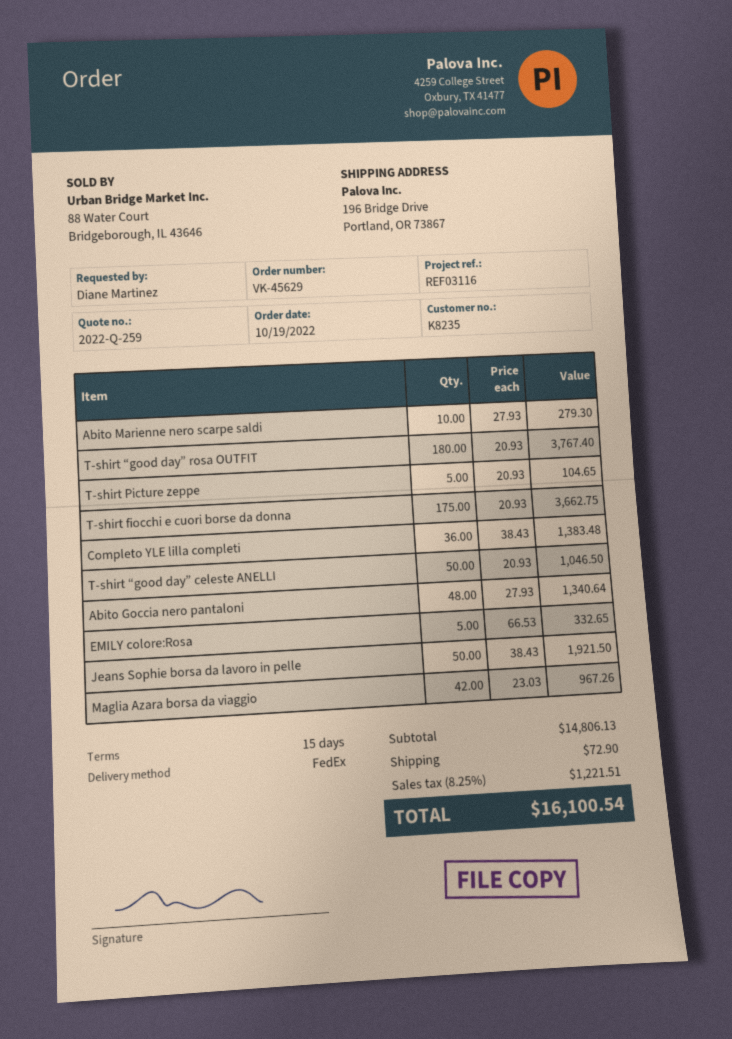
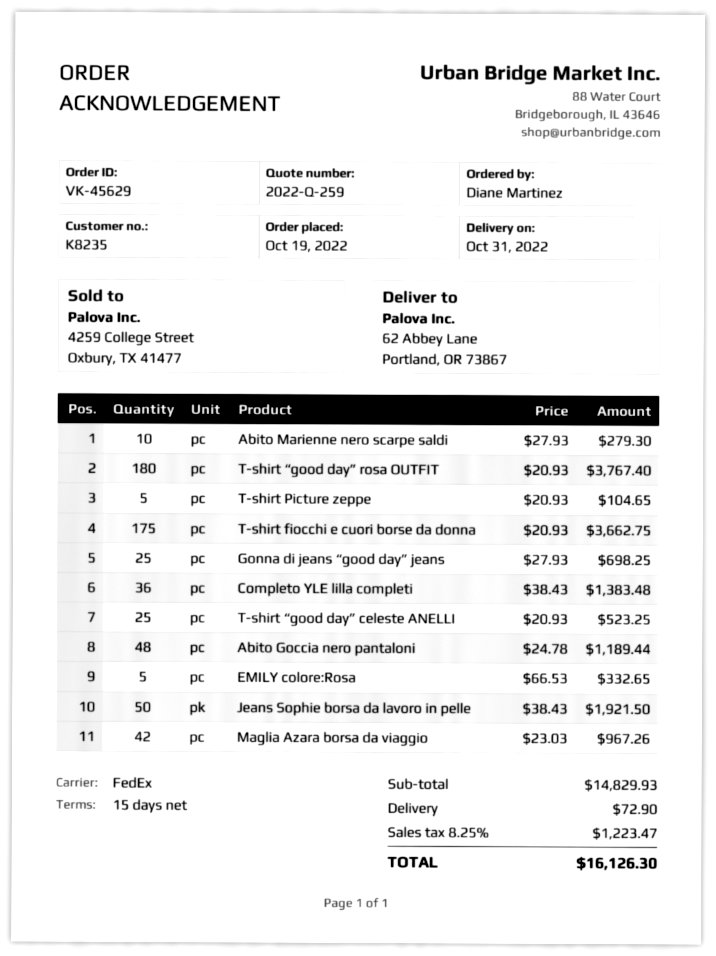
ship to: 196 Bridge Drive, Portland, OR 73867 -> 62 Abbey Lane, Portland, OR 73867
T-shirt “good day” celeste ANELLI: 50 x 20.93 = 1046.50 -> 25 x 20.93 = 523.25
Abito Goccia nero pantaloni: 48 x 27.93 = 1340.64 -> 48 x 24.78 = 1189.44
Gonna di jeans “good day” jeans: none -> 25 x 27.93 = 698.25
subtotal: 14806.13 -> 14829.93
tax: 8.25% = 1221.51 -> 8.25% = 1223.47
total: 16100.54 -> 16126.30

